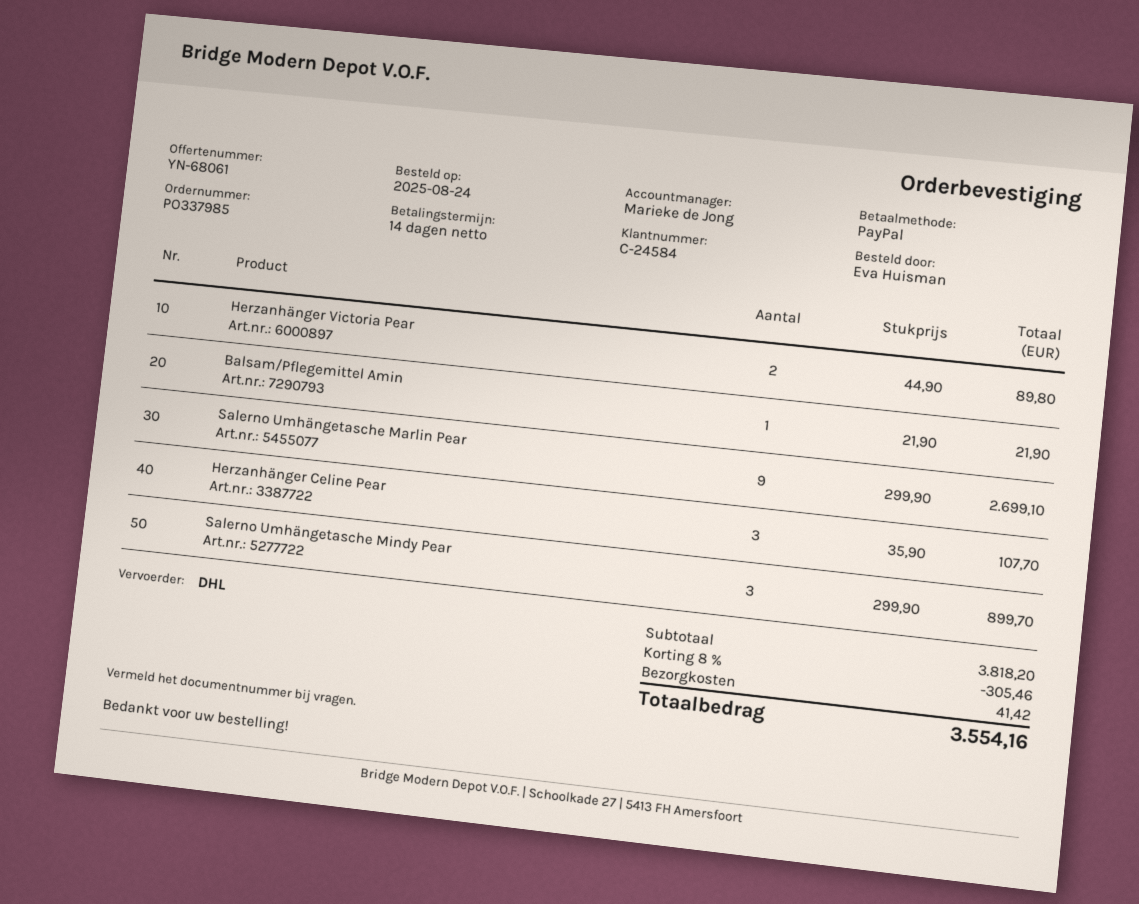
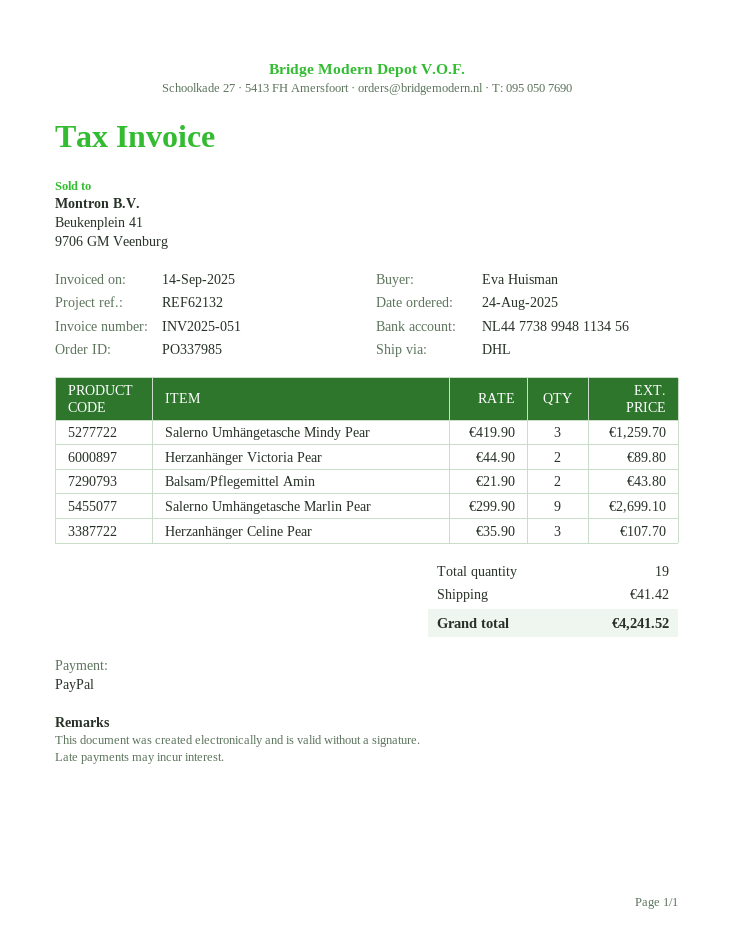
Balsam/Pflegemittel Amin: 1 x 21.90 = 21.90 -> 2 x 21.90 = 43.80
Salerno Umhängetasche Mindy Pear: 3 x 299.90 = 899.70 -> 3 x 419.90 = 1259.70
discount: 8% = 305.46 -> none
total: 3554.16 -> 4241.52

